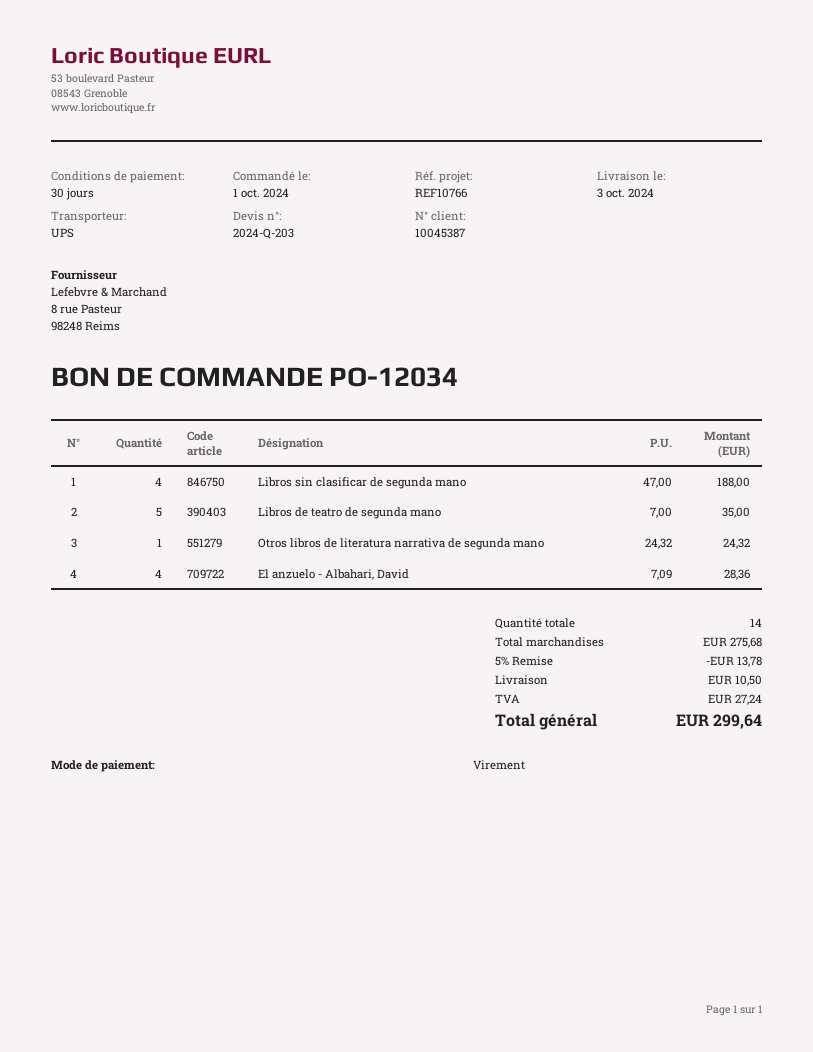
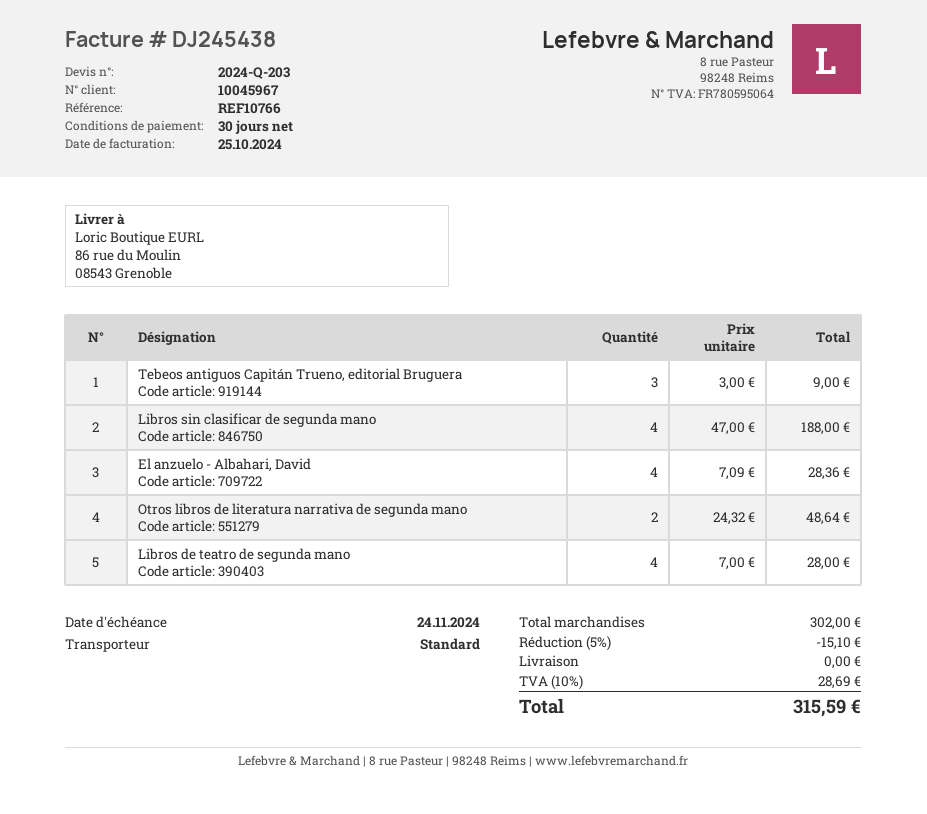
customer number: 10045387 -> 10045967
shipping method: UPS -> standard
Libros de teatro de segunda mano: 5 x 7.00 = 35.00 -> 4 x 7.00 = 28.00
Otros libros de literatura narrativa de segunda mano: 1 x 24.32 = 24.32 -> 2 x 24.32 = 48.64
Tebeos antiguos Capitán Trueno, editorial Bruguera: none -> 3 x 3.00 = 9.00
subtotal: 275.68 -> 302.00
discount: 5% = 13.78 -> 5% = 15.10
shipping: 10.50 -> 0.00
tax: 27.24 -> 28.69
total: 299.64 -> 315.59

